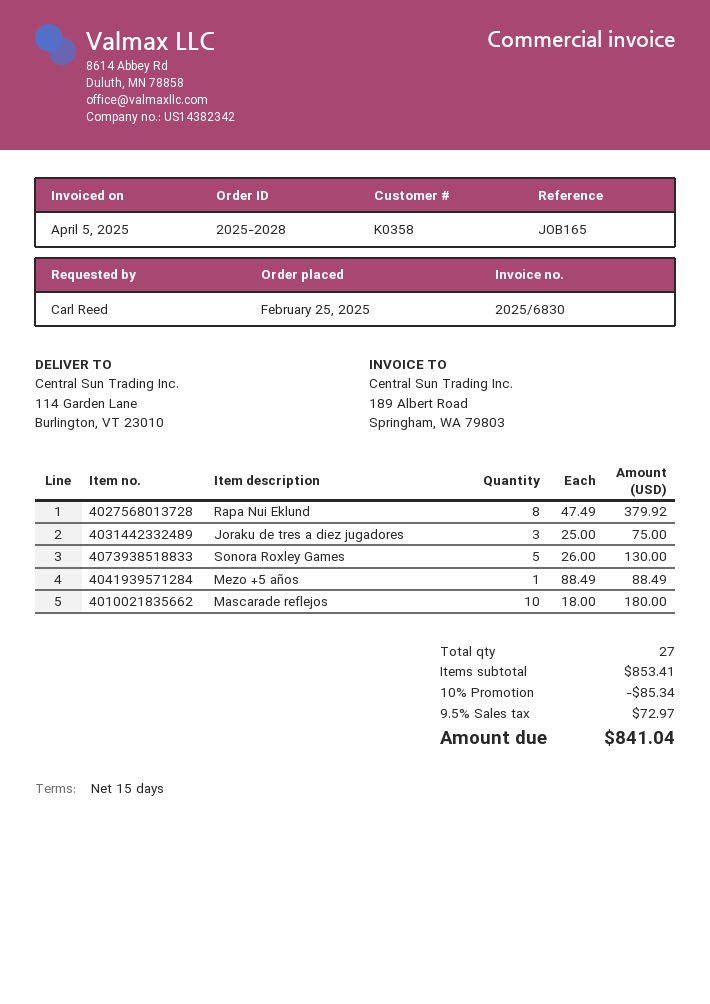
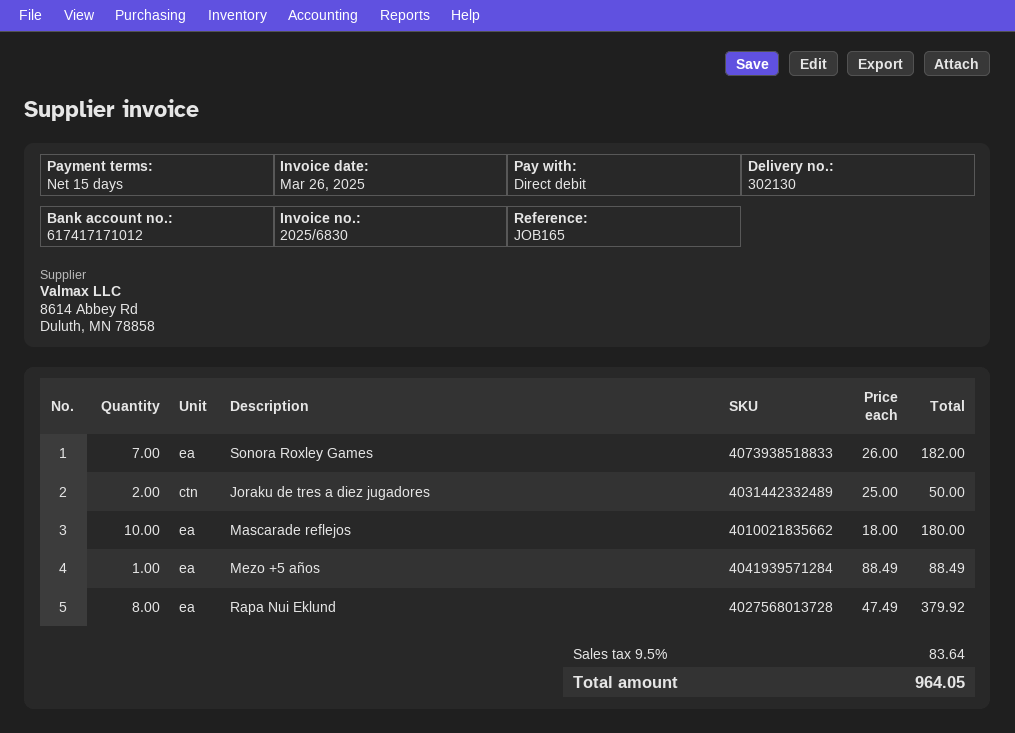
invoice date: 2025-04-05 -> 2025-03-26
Joraku de tres a diez jugadores: 3 x 25.00 = 75.00 -> 2 x 25.00 = 50.00
Sonora Roxley Games: 5 x 26.00 = 130.00 -> 7 x 26.00 = 182.00
discount: 10% = 85.34 -> none
tax: 9.5% = 72.97 -> 9.5% = 83.64
total: 841.04 -> 964.05

